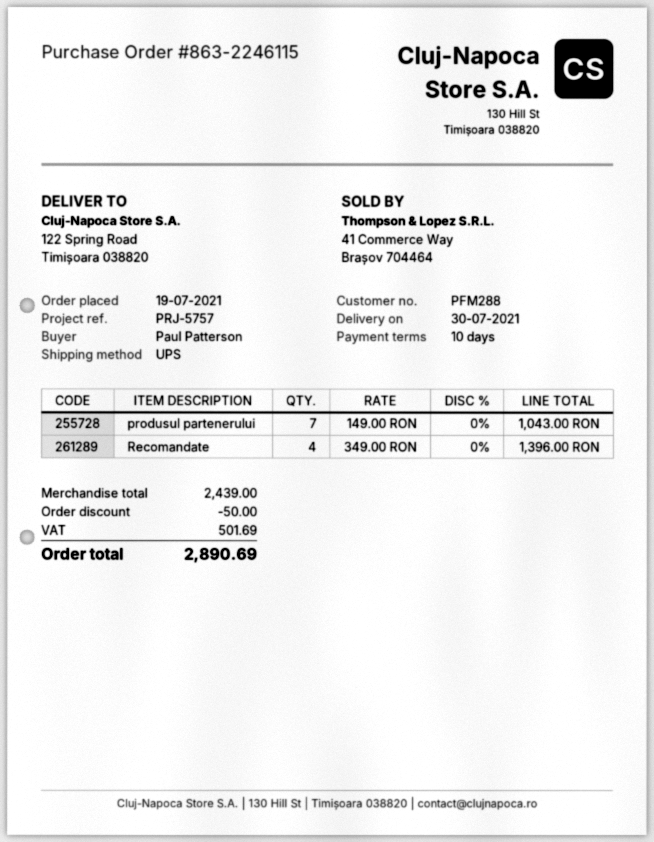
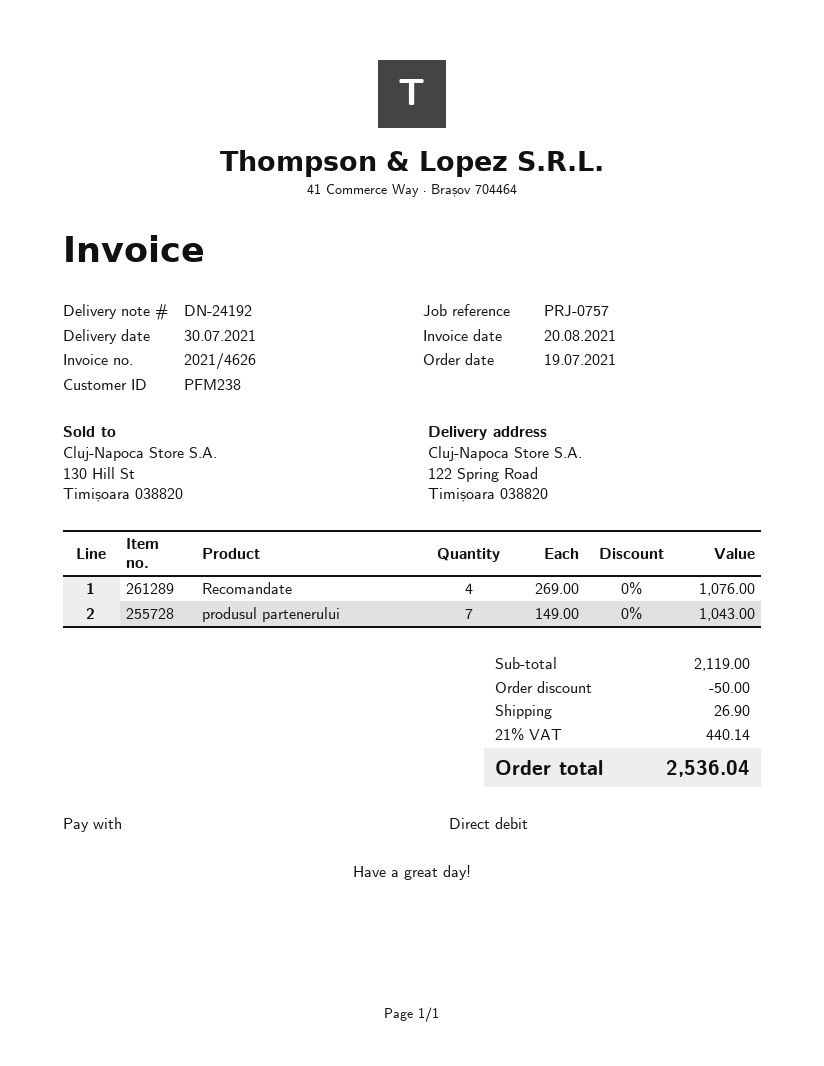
customer number: PFM288 -> PFM238
reference: PRJ-5757 -> PRJ-0757
Recomandate: 4 x 349.00 = 1396.00 -> 4 x 269.00 = 1076.00
subtotal: 2439.00 -> 2119.00
shipping: none -> 26.90
tax: 501.69 -> 440.14
total: 2890.69 -> 2536.04

